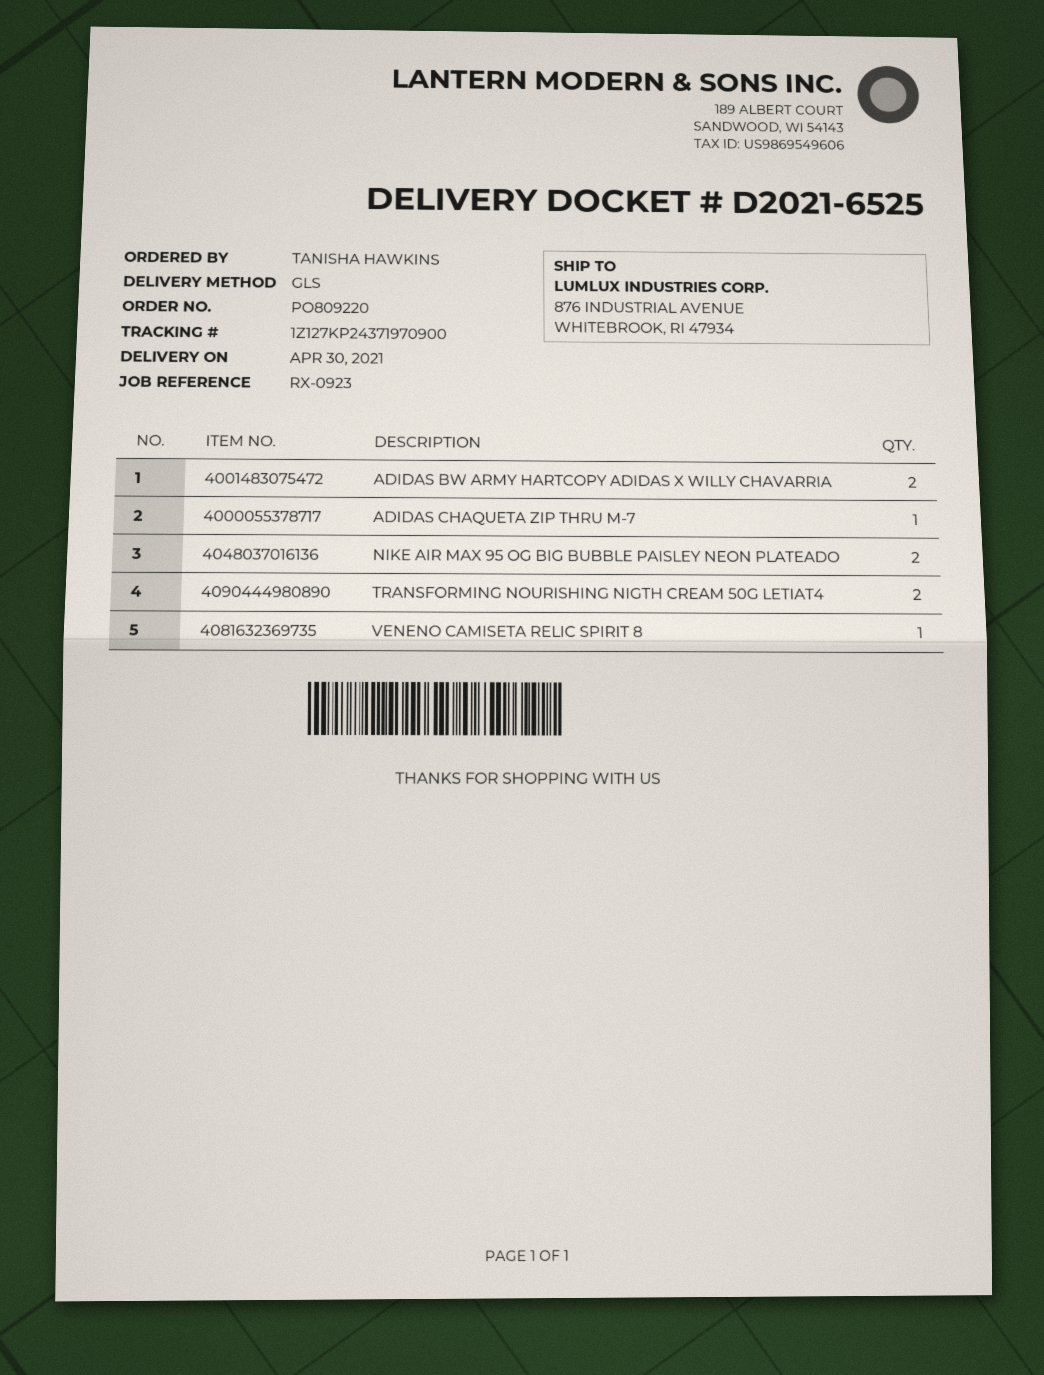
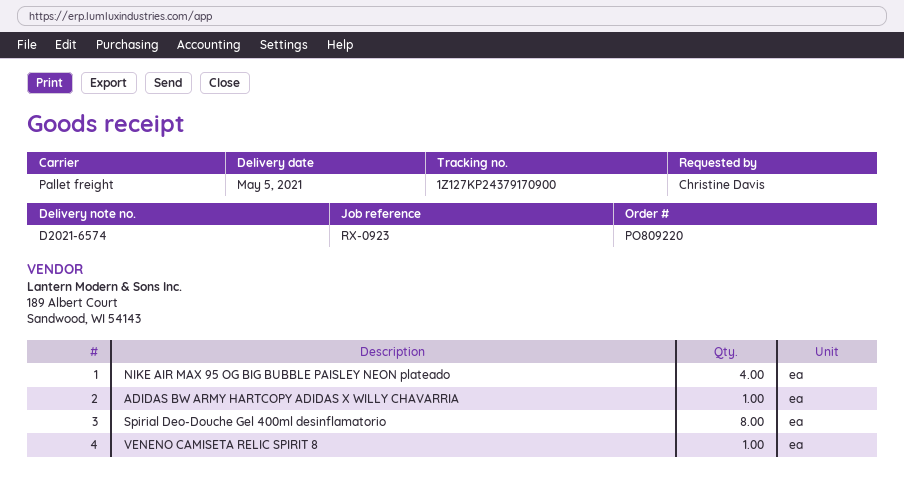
delivery note number: D2021-6525 -> D2021-6574
delivery date: 2021-04-30 -> 2021-05-05
ordered by: TANISHA HAWKINS -> Christine Davis
shipping method: GLS -> pallet freight
tracking number: 1Z127KP24371970900 -> 1Z127KP24379170900
ADIDAS BW ARMY HARTCOPY ADIDAS X WILLY CHAVARRIA: 2 -> 1
ADIDAS CHAQUETA ZIP THRU M-7: 1 -> none
NIKE AIR MAX 95 OG BIG BUBBLE PAISLEY NEON PLATEADO: 2 -> 4
TRANSFORMING NOURISHING NIGTH CREAM 50G LETIAT4: 2 -> none
Spirial Deo-Douche Gel 400ml desinflamatorio: none -> 8

